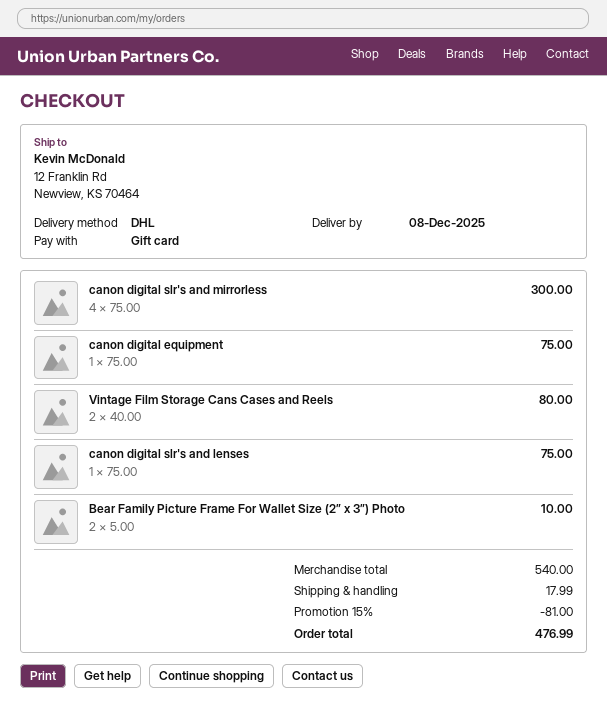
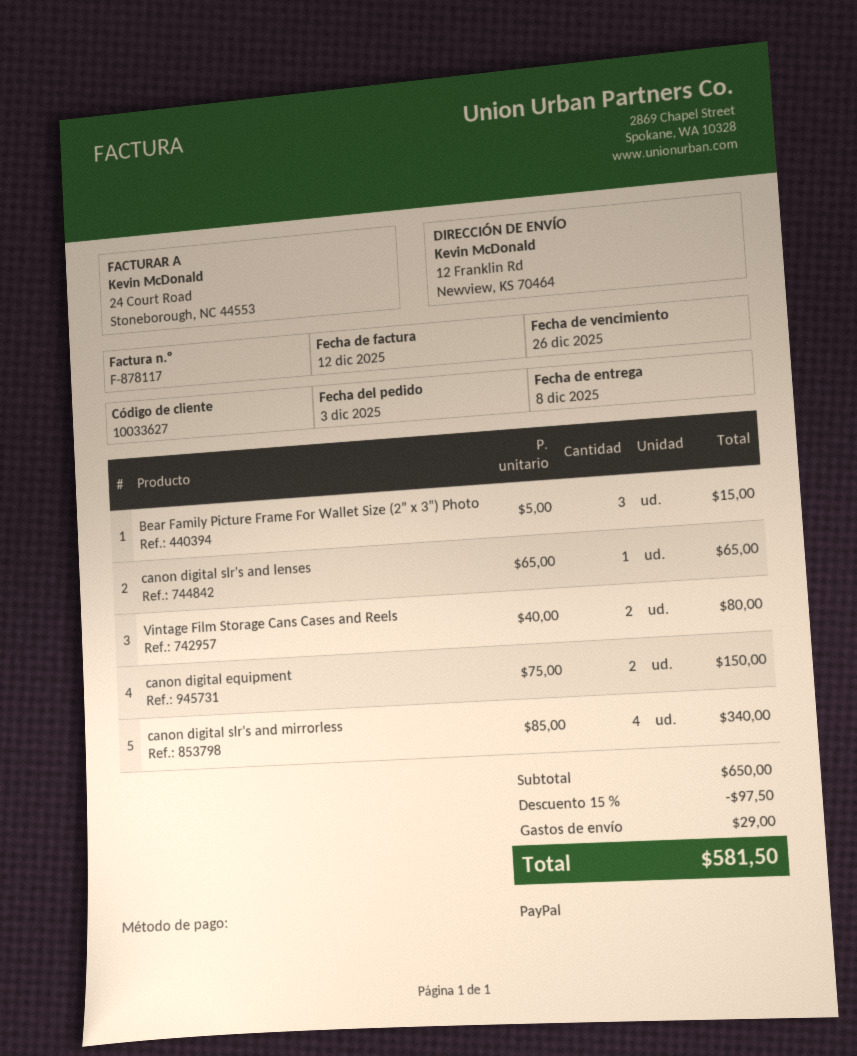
payment method: gift card -> PayPal
canon digital slr's and mirrorless: 4 x 75.00 = 300.00 -> 4 x 85.00 = 340.00
canon digital equipment: 1 x 75.00 = 75.00 -> 2 x 75.00 = 150.00
canon digital slr's and lenses: 1 x 75.00 = 75.00 -> 1 x 65.00 = 65.00
Bear Family Picture Frame For Wallet Size (2” x 3”) Photo: 2 x 5.00 = 10.00 -> 3 x 5.00 = 15.00
subtotal: 540.00 -> 650.00
discount: 15% = 81.00 -> 15% = 97.50
shipping: 17.99 -> 29.00
total: 476.99 -> 581.50

